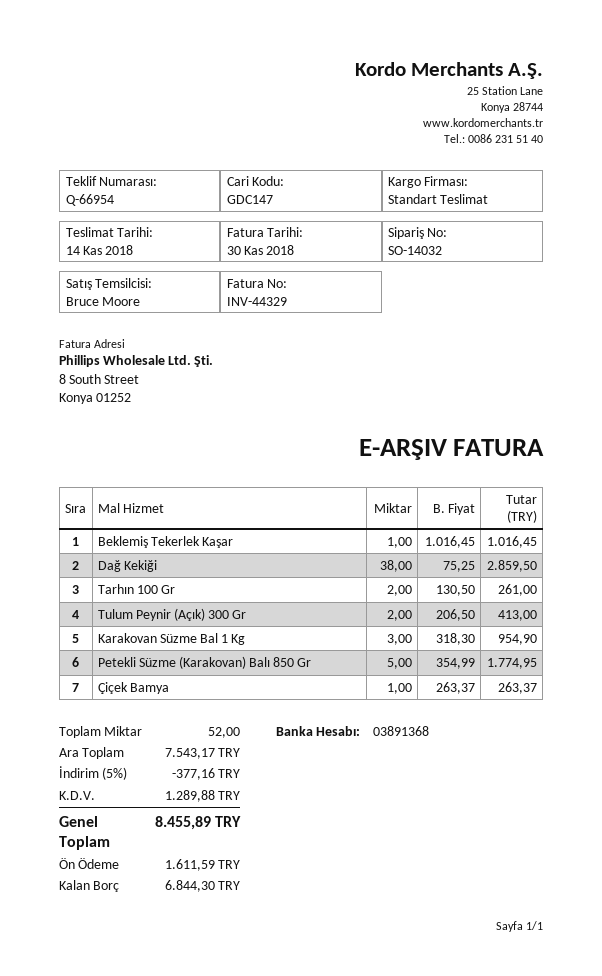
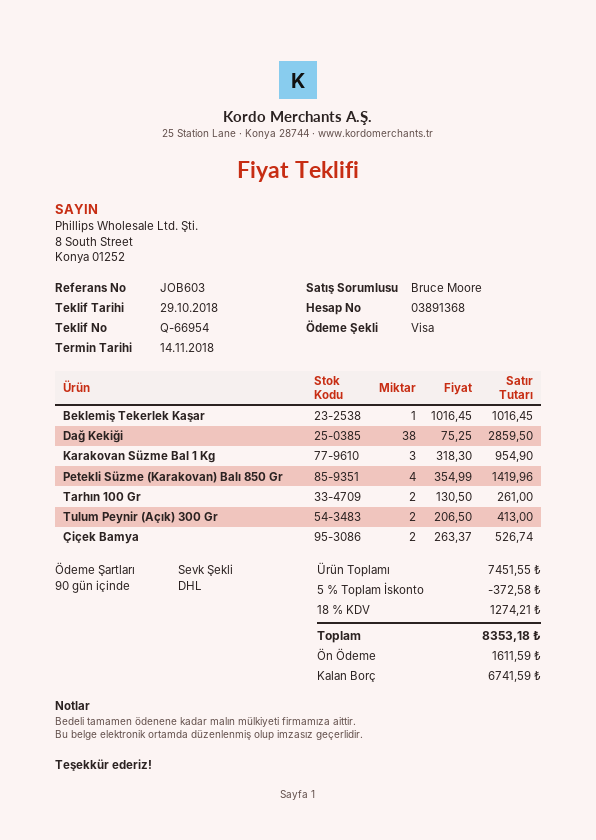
shipping method: standard -> DHL
Petekli Süzme (Karakovan) Balı 850 Gr: 5 x 354.99 = 1774.95 -> 4 x 354.99 = 1419.96
Çiçek Bamya: 1 x 263.37 = 263.37 -> 2 x 263.37 = 526.74
subtotal: 7543.17 -> 7451.55
discount: 5% = 377.16 -> 5% = 372.58
tax: 1289.88 -> 1274.21
total: 8455.89 -> 8353.18
balance: 6844.30 -> 6741.59

